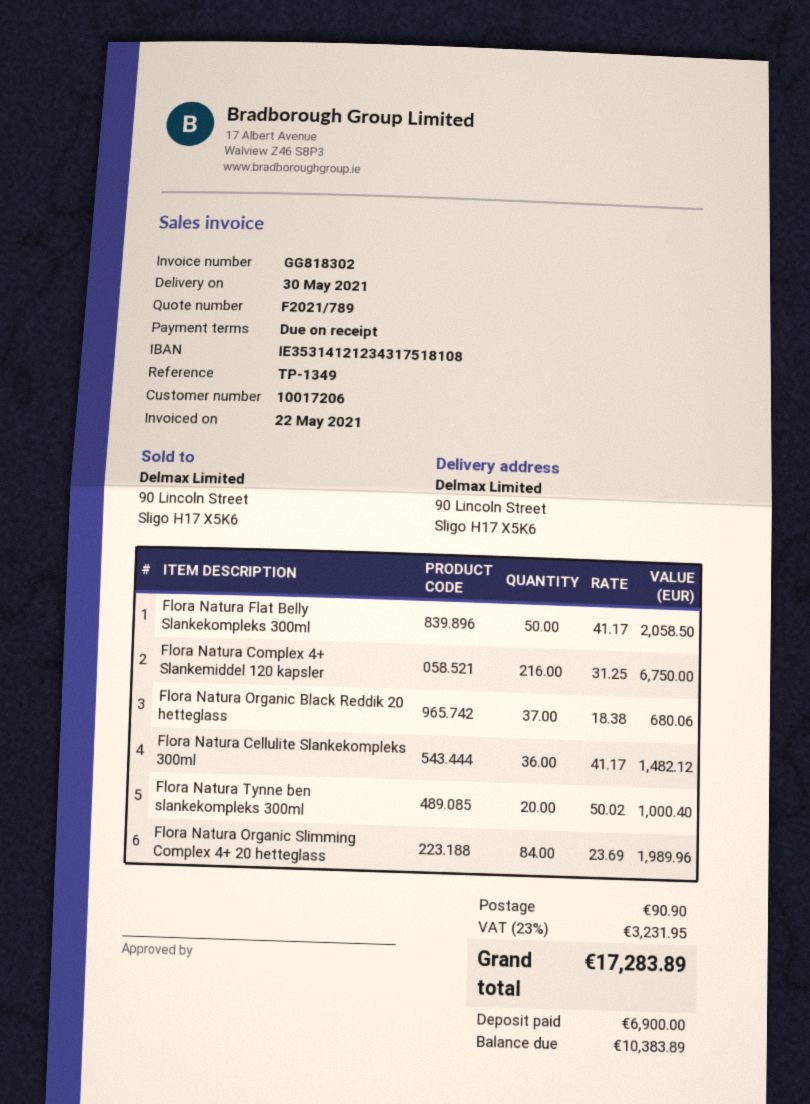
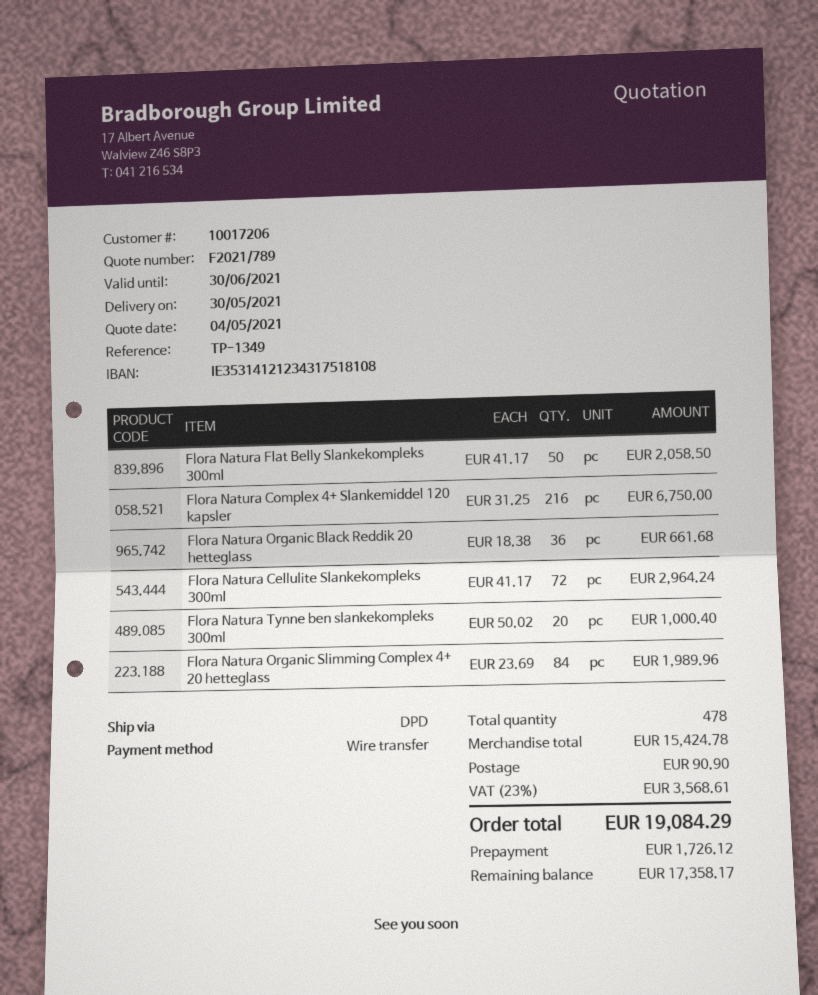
Flora Natura Organic Black Reddik 20 hetteglass: 37 x 18.38 = 680.06 -> 36 x 18.38 = 661.68
Flora Natura Cellulite Slankekompleks 300ml: 36 x 41.17 = 1482.12 -> 72 x 41.17 = 2964.24
tax: 23% = 3231.95 -> 23% = 3568.61
total: 17283.89 -> 19084.29
deposit: 6900.00 -> 1726.12
balance: 10383.89 -> 17358.17

